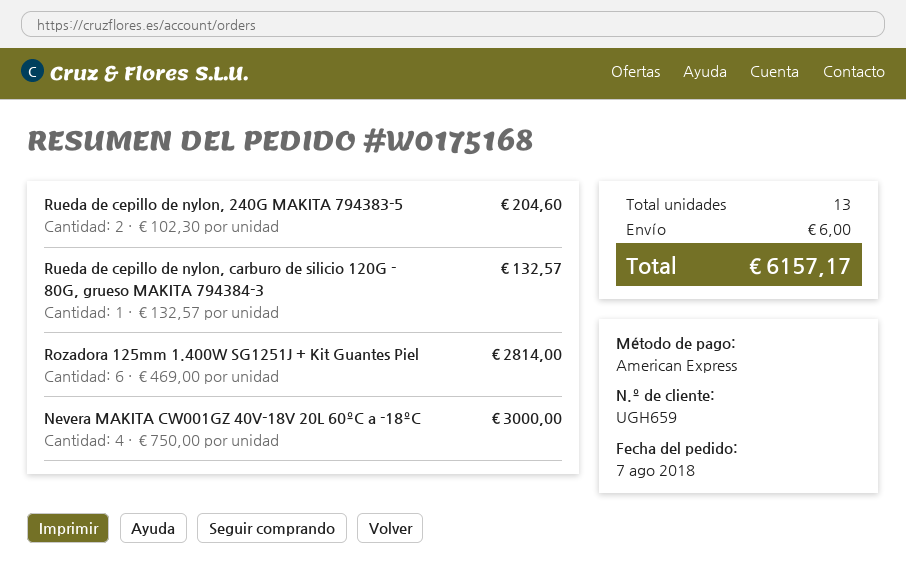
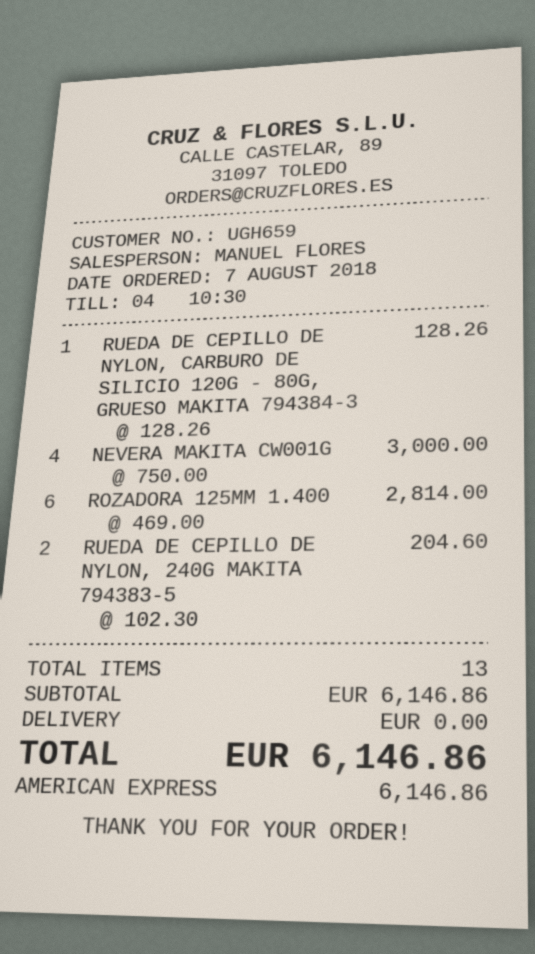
Rueda de cepillo de nylon, carburo de silicio 120G - 80G, grueso MAKITA 794384-3: 1 x 132.57 = 132.57 -> 1 x 128.26 = 128.26
shipping: 6.00 -> 0.00
total: 6157.17 -> 6146.86

